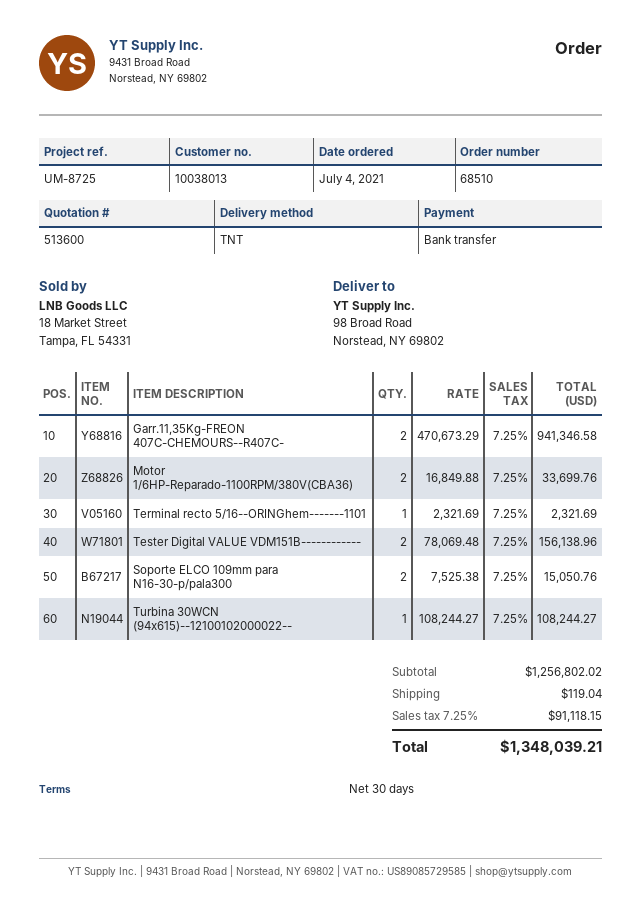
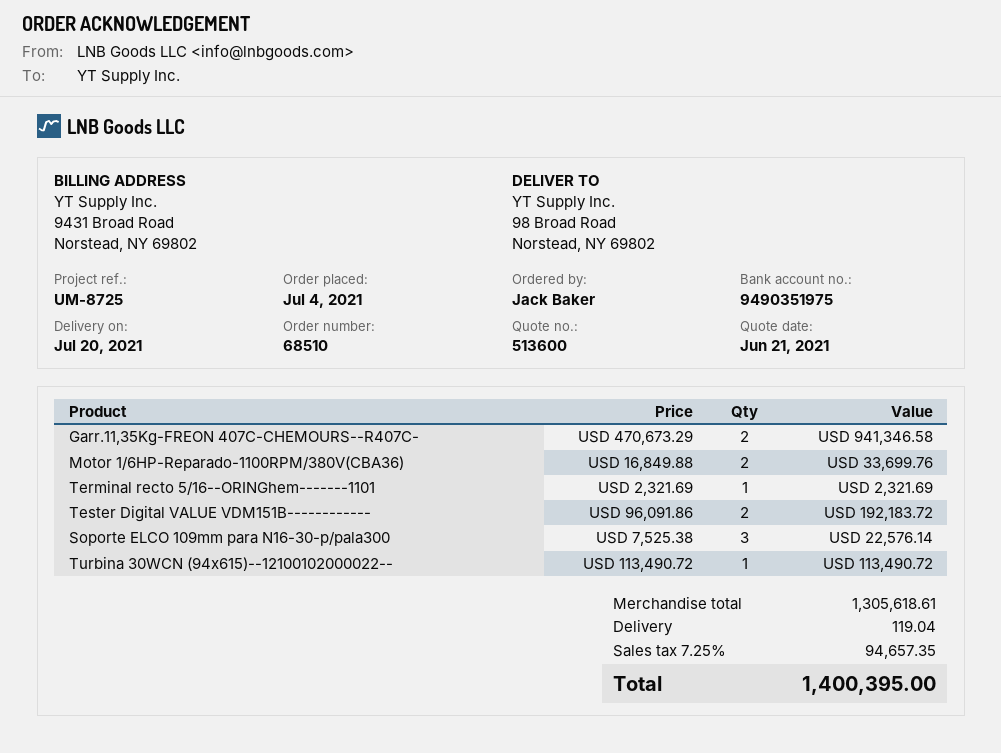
Tester Digital VALUE VDM151B------------: 2 x 78069.48 = 156138.96 -> 2 x 96091.86 = 192183.72
Soporte ELCO 109mm para N16-30-p/pala300: 2 x 7525.38 = 15050.76 -> 3 x 7525.38 = 22576.14
Turbina 30WCN (94x615)--12100102000022--: 1 x 108244.27 = 108244.27 -> 1 x 113490.72 = 113490.72
subtotal: 1256802.02 -> 1305618.61
tax: 7.25% = 91118.15 -> 7.25% = 94657.35
total: 1348039.21 -> 1400395.00

